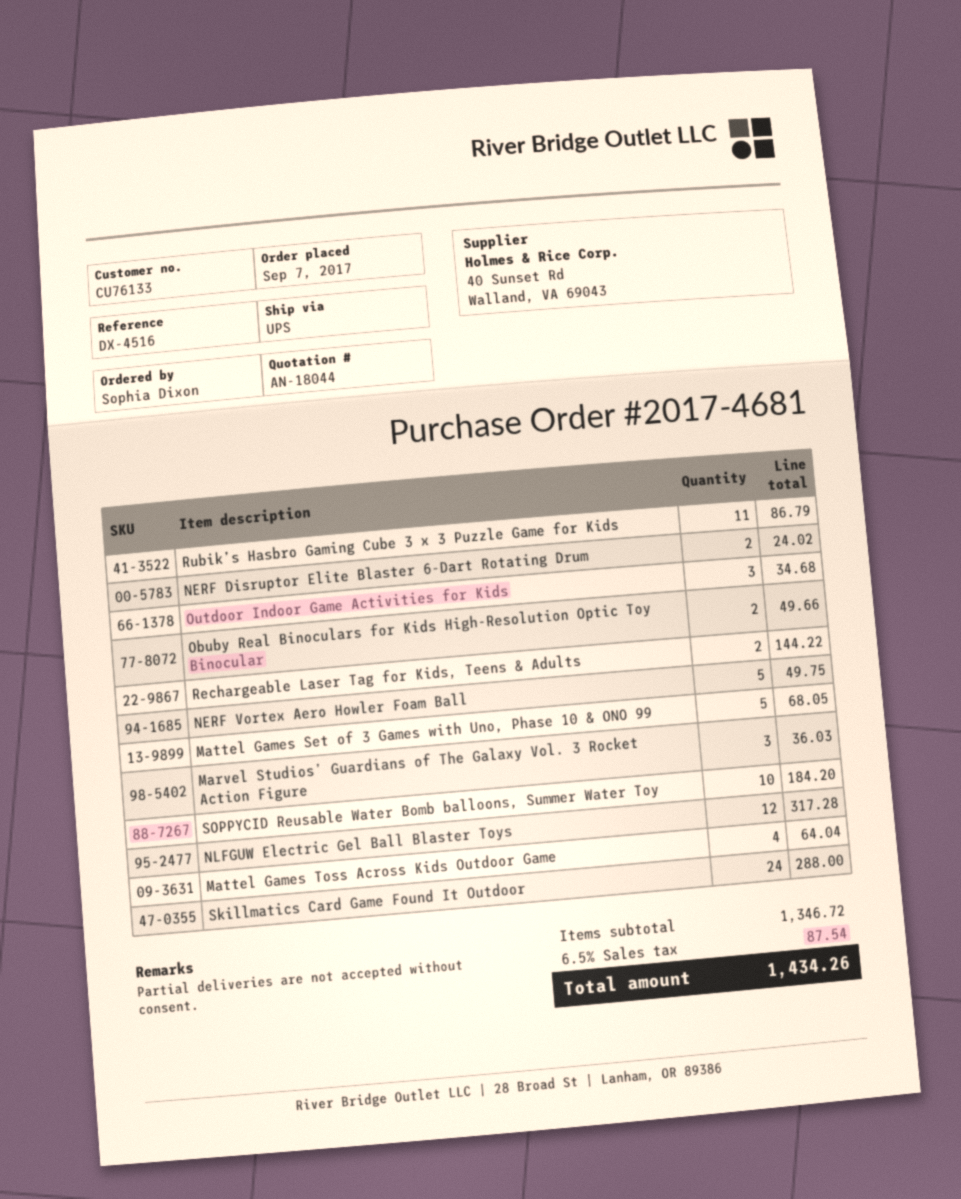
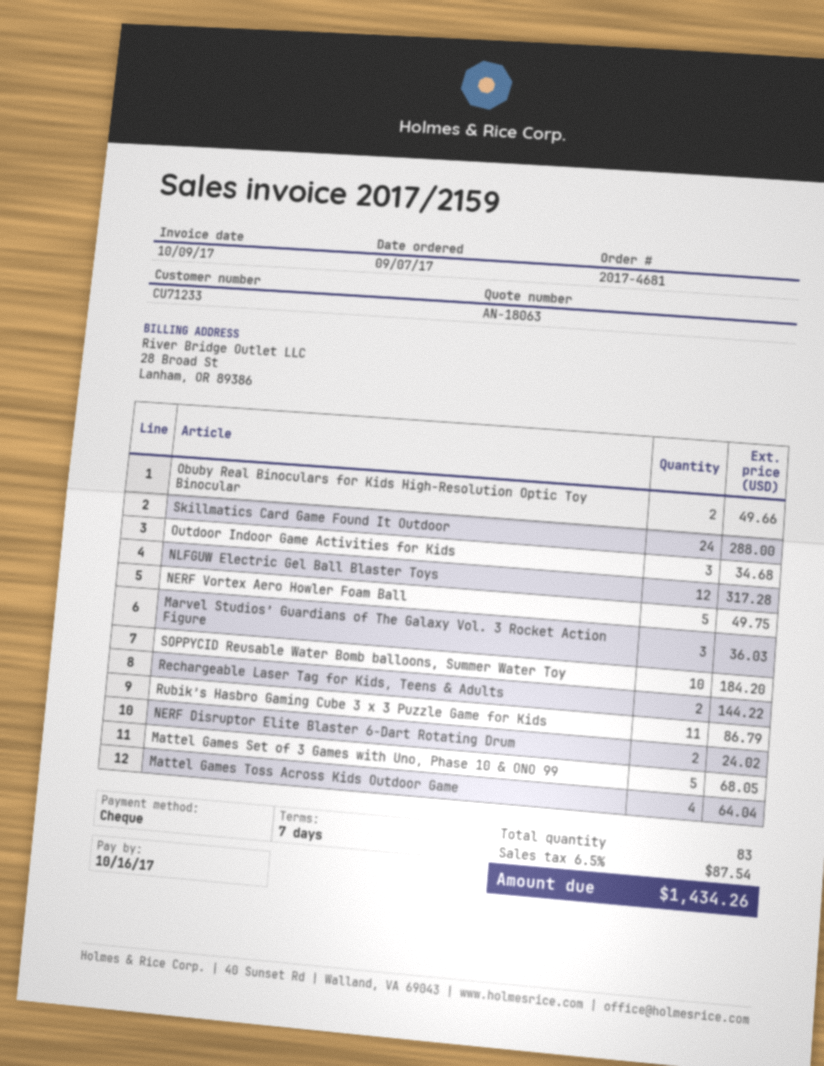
quote number: AN-18044 -> AN-18063
customer number: CU76133 -> CU71233

